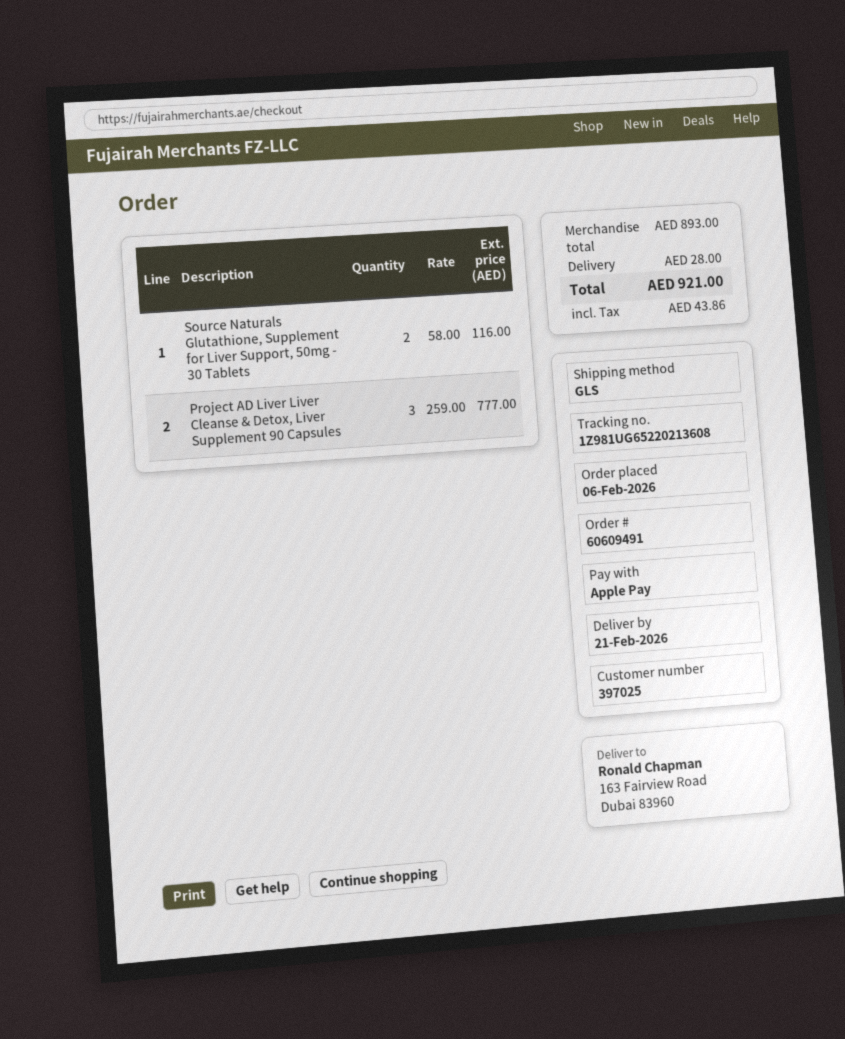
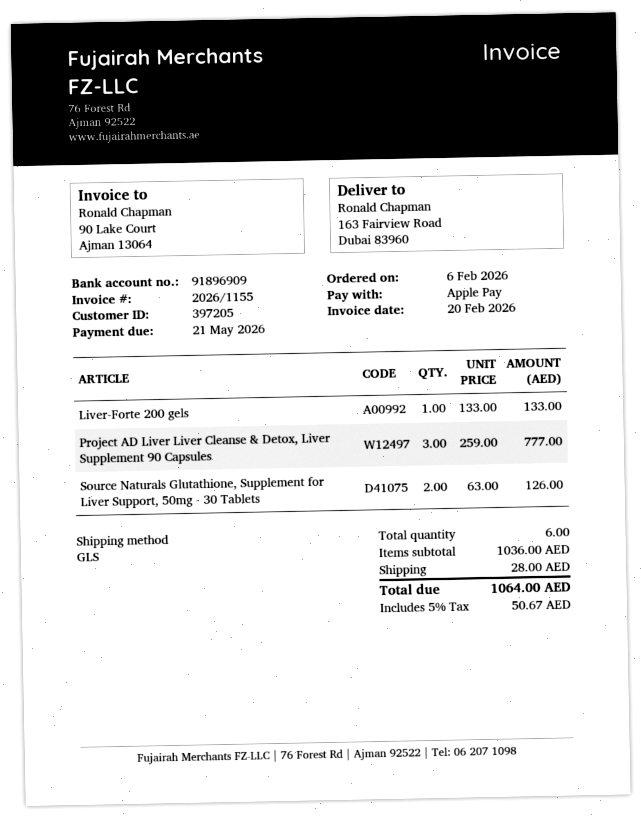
customer number: 397025 -> 397205
Source Naturals Glutathione, Supplement for Liver Support, 50mg - 30 Tablets: 2 x 58.00 = 116.00 -> 2 x 63.00 = 126.00
Liver-Forte 200 gels: none -> 1 x 133.00 = 133.00
subtotal: 893.00 -> 1036.00
tax: 43.86 -> 50.67
total: 921.00 -> 1064.00

